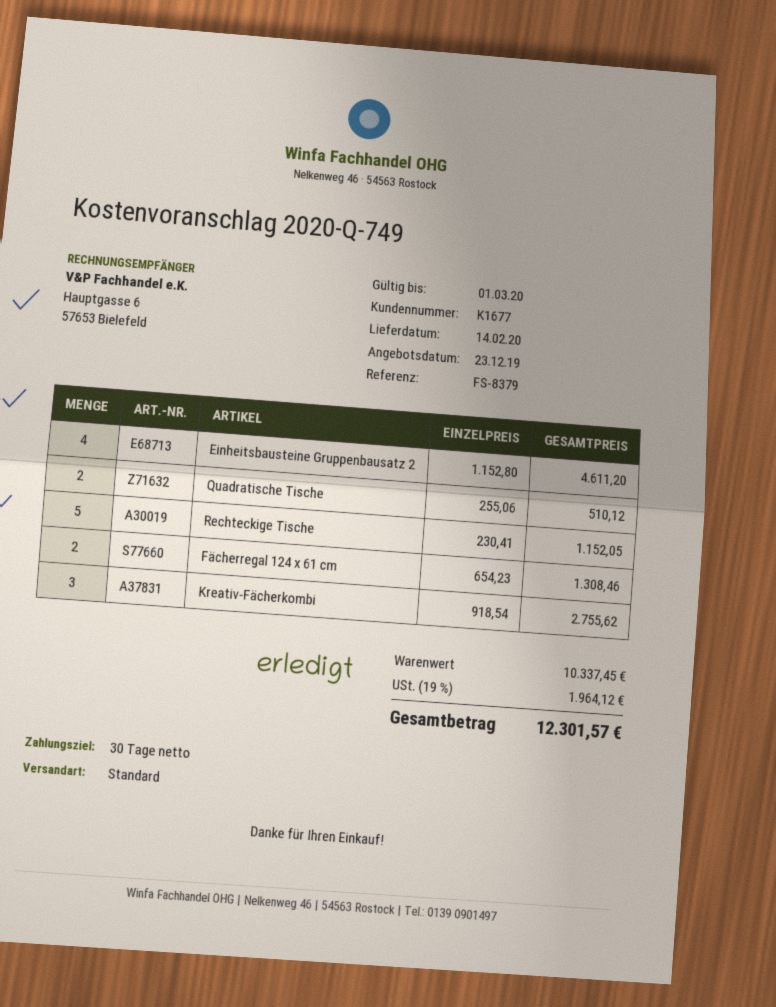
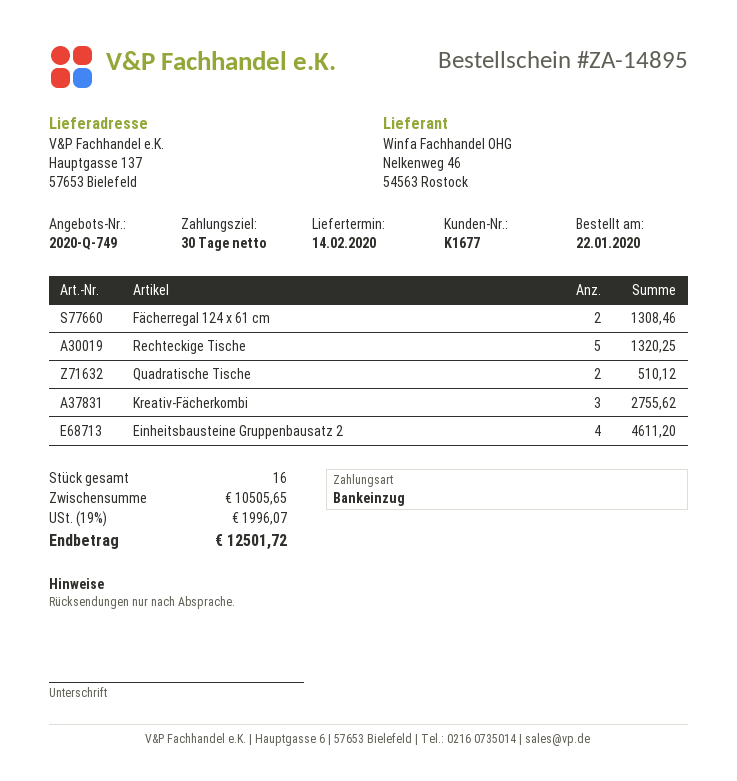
Rechteckige Tische: 5 for 1152.05 -> 5 for 1320.25
subtotal: 10337.45 -> 10505.65
tax: 19% = 1964.12 -> 19% = 1996.07
total: 12301.57 -> 12501.72

